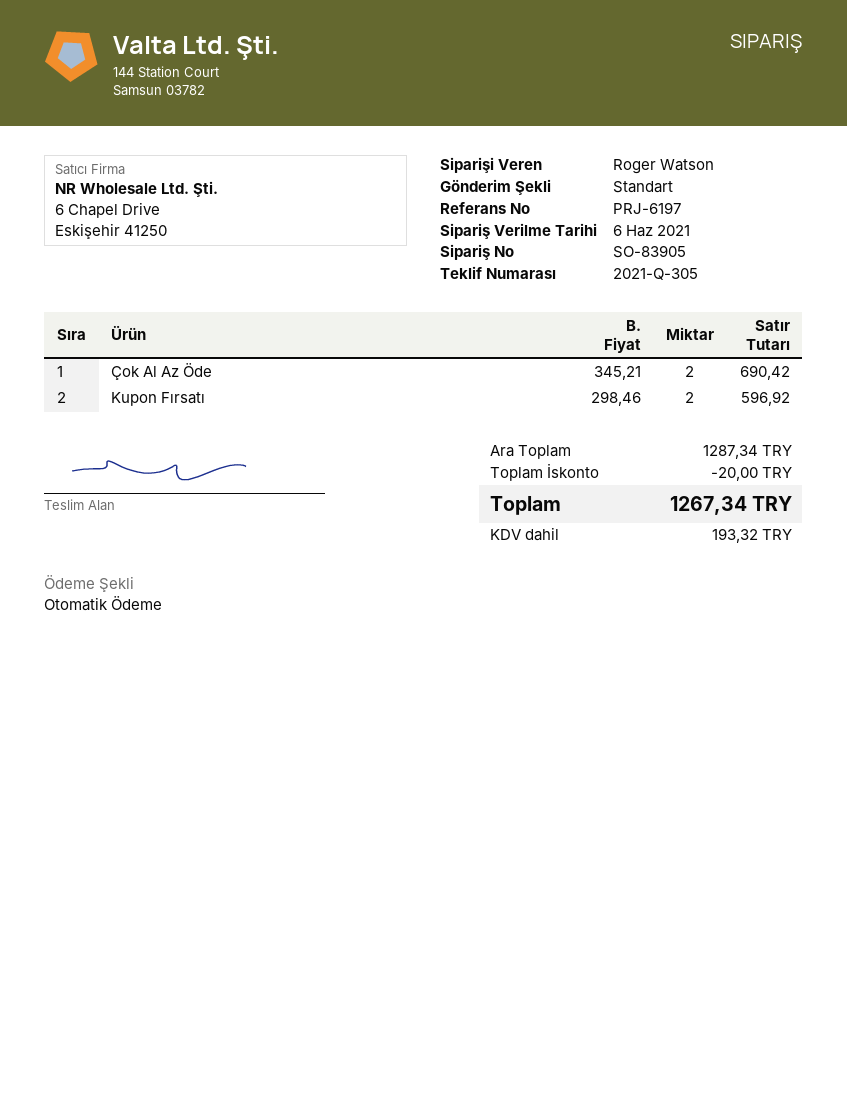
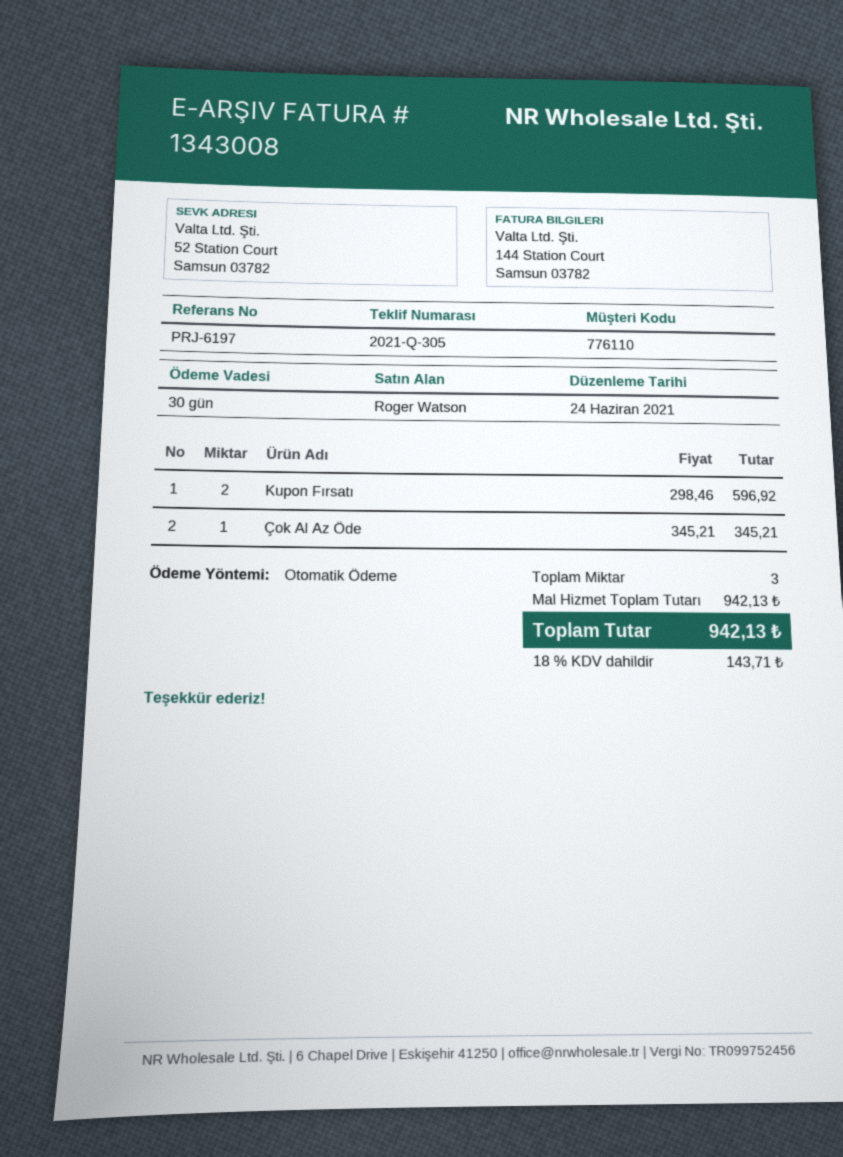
Çok Al Az Öde: 2 x 345.21 = 690.42 -> 1 x 345.21 = 345.21
subtotal: 1287.34 -> 942.13
discount: 20.00 -> none
tax: 193.32 -> 143.71
total: 1267.34 -> 942.13

